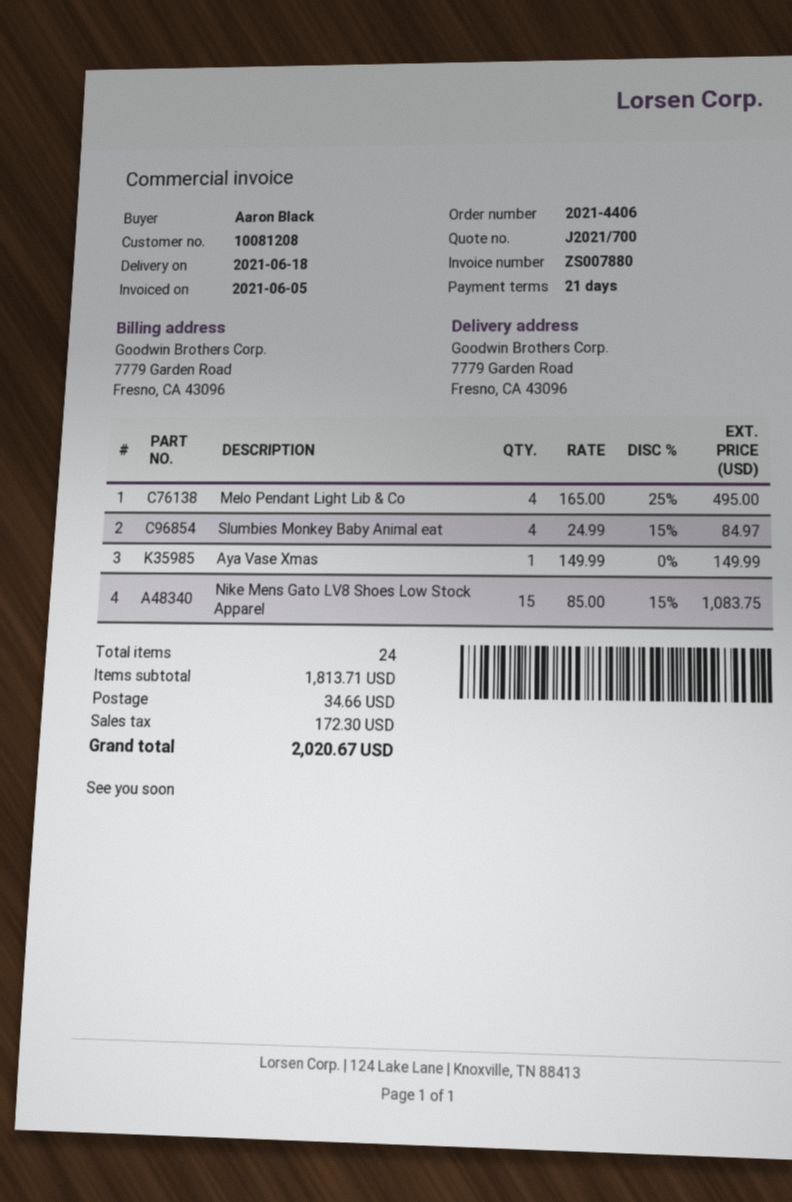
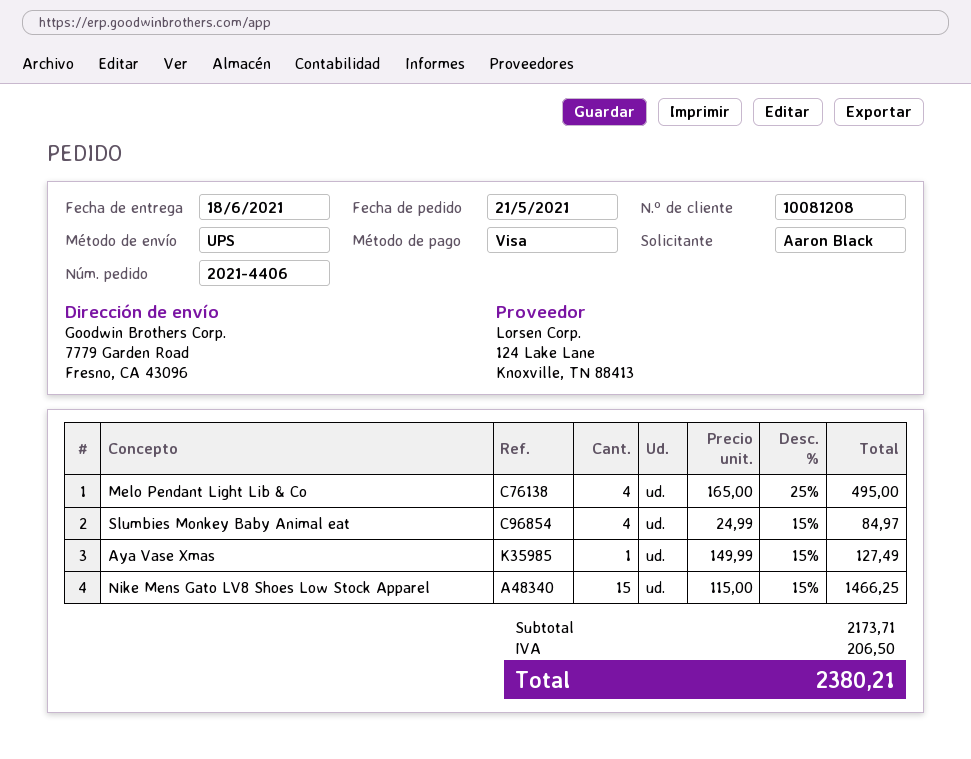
Aya Vase Xmas: 1 x 149.99 = 149.99 -> 1 x 149.99 - 15% = 127.49
Nike Mens Gato LV8 Shoes Low Stock Apparel: 15 x 85.00 - 15% = 1083.75 -> 15 x 115.00 - 15% = 1466.25
subtotal: 1813.71 -> 2173.71
shipping: 34.66 -> none
tax: 172.30 -> 206.50
total: 2020.67 -> 2380.21

